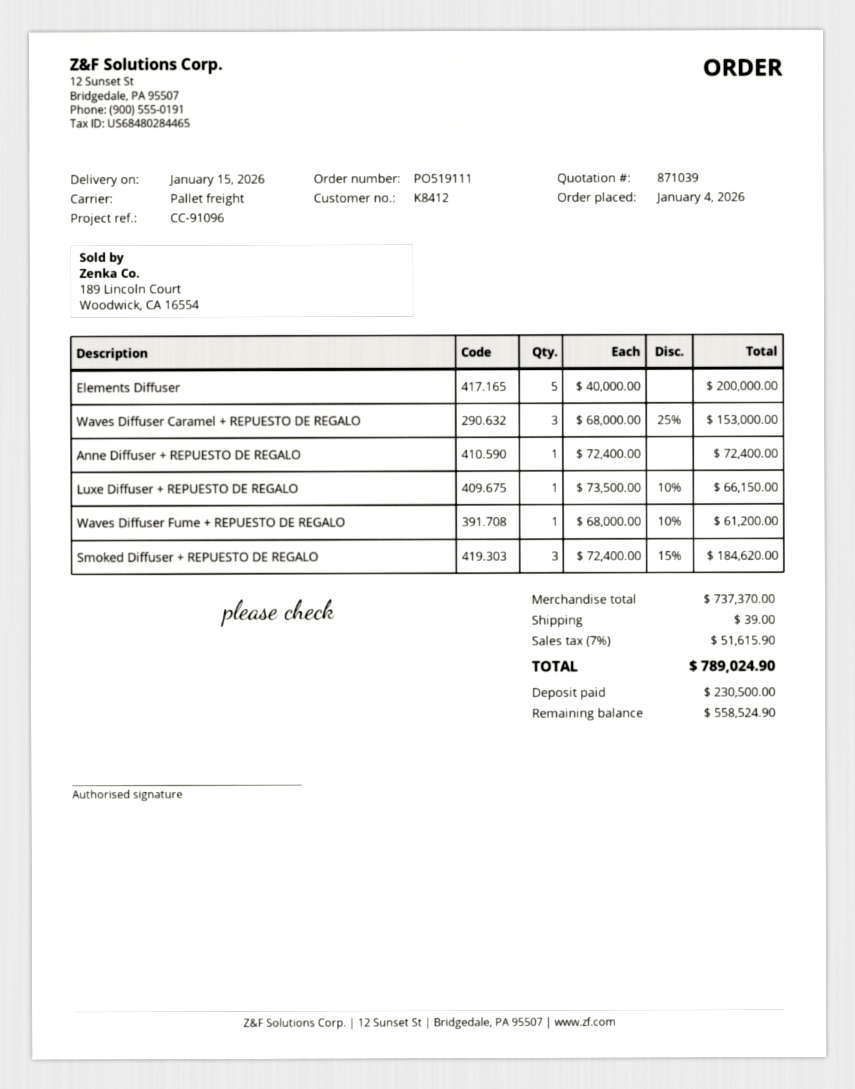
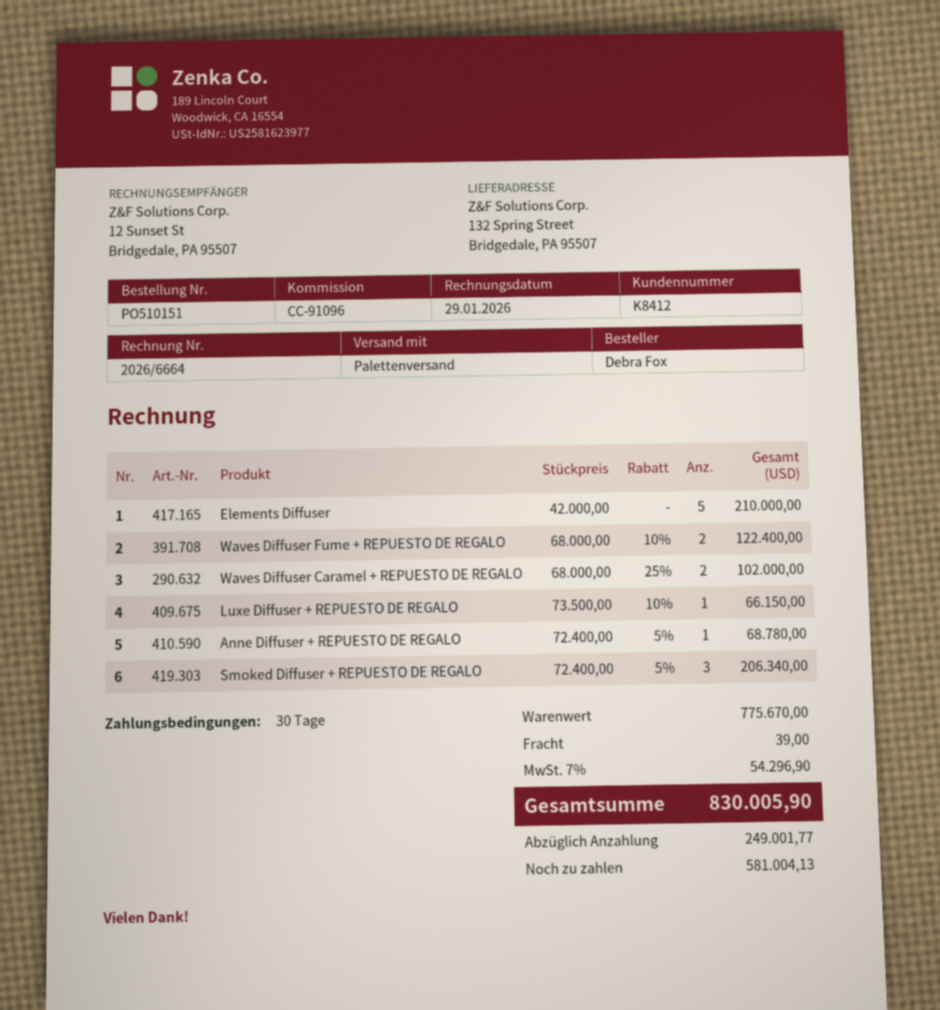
order number: PO519111 -> PO510151
Elements Diffuser: 5 x 40000.00 = 200000.00 -> 5 x 42000.00 = 210000.00
Waves Diffuser Caramel + REPUESTO DE REGALO: 3 x 68000.00 - 25% = 153000.00 -> 2 x 68000.00 - 25% = 102000.00
Anne Diffuser + REPUESTO DE REGALO: 1 x 72400.00 = 72400.00 -> 1 x 72400.00 - 5% = 68780.00
Waves Diffuser Fume + REPUESTO DE REGALO: 1 x 68000.00 - 10% = 61200.00 -> 2 x 68000.00 - 10% = 122400.00
Smoked Diffuser + REPUESTO DE REGALO: 3 x 72400.00 - 15% = 184620.00 -> 3 x 72400.00 - 5% = 206340.00
subtotal: 737370.00 -> 775670.00
tax: 7% = 51615.90 -> 7% = 54296.90
total: 789024.90 -> 830005.90
deposit: 230500.00 -> 249001.77
balance: 558524.90 -> 581004.13

